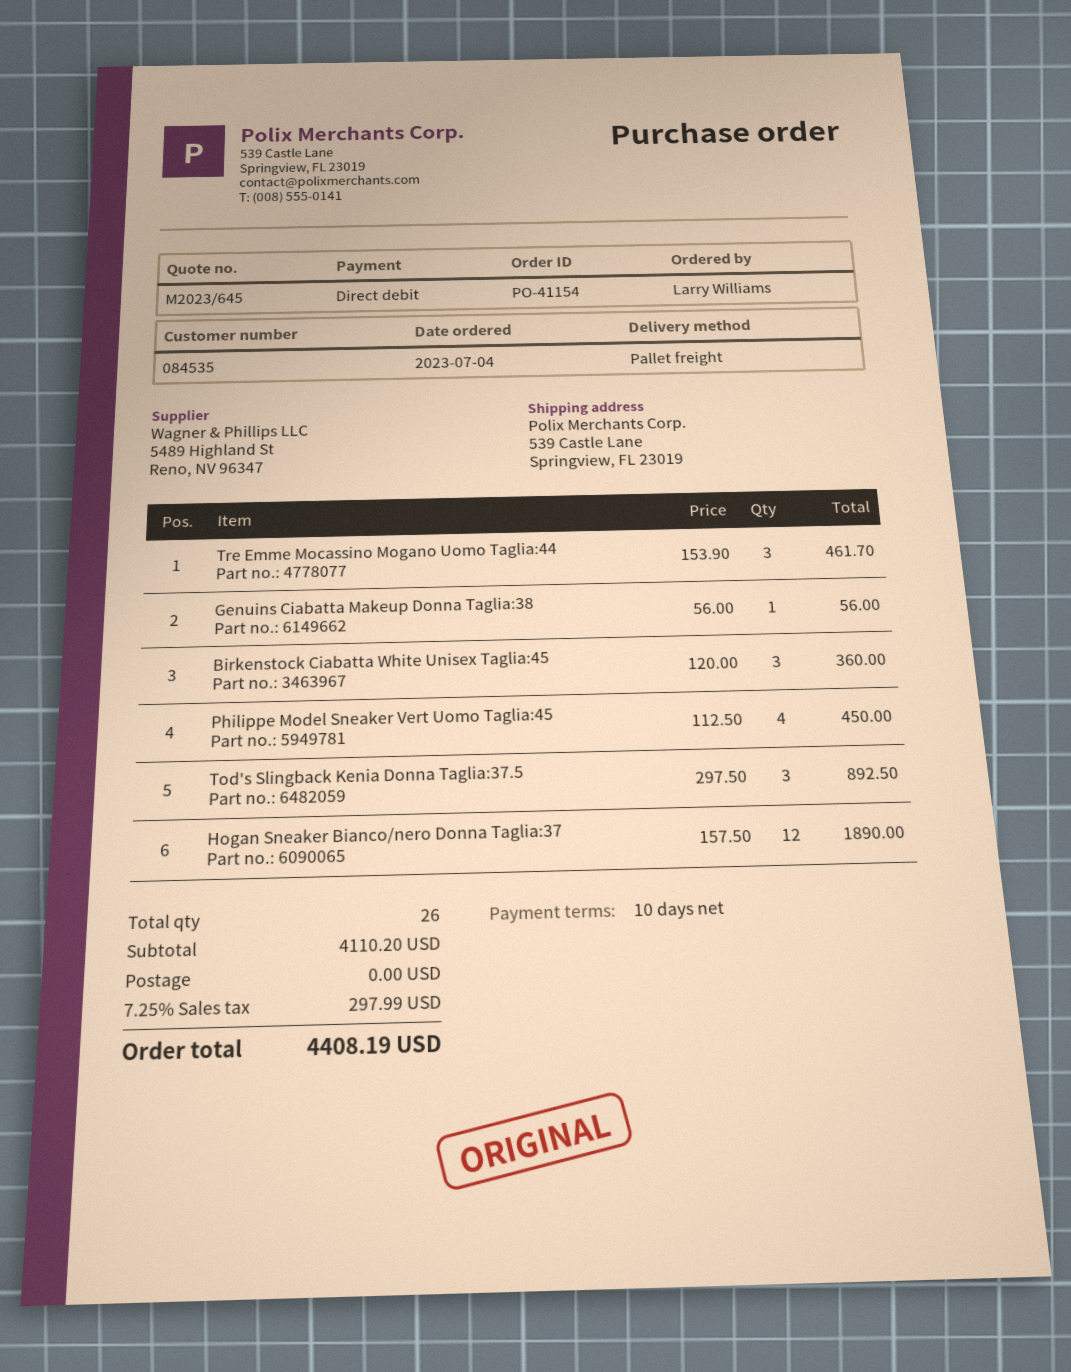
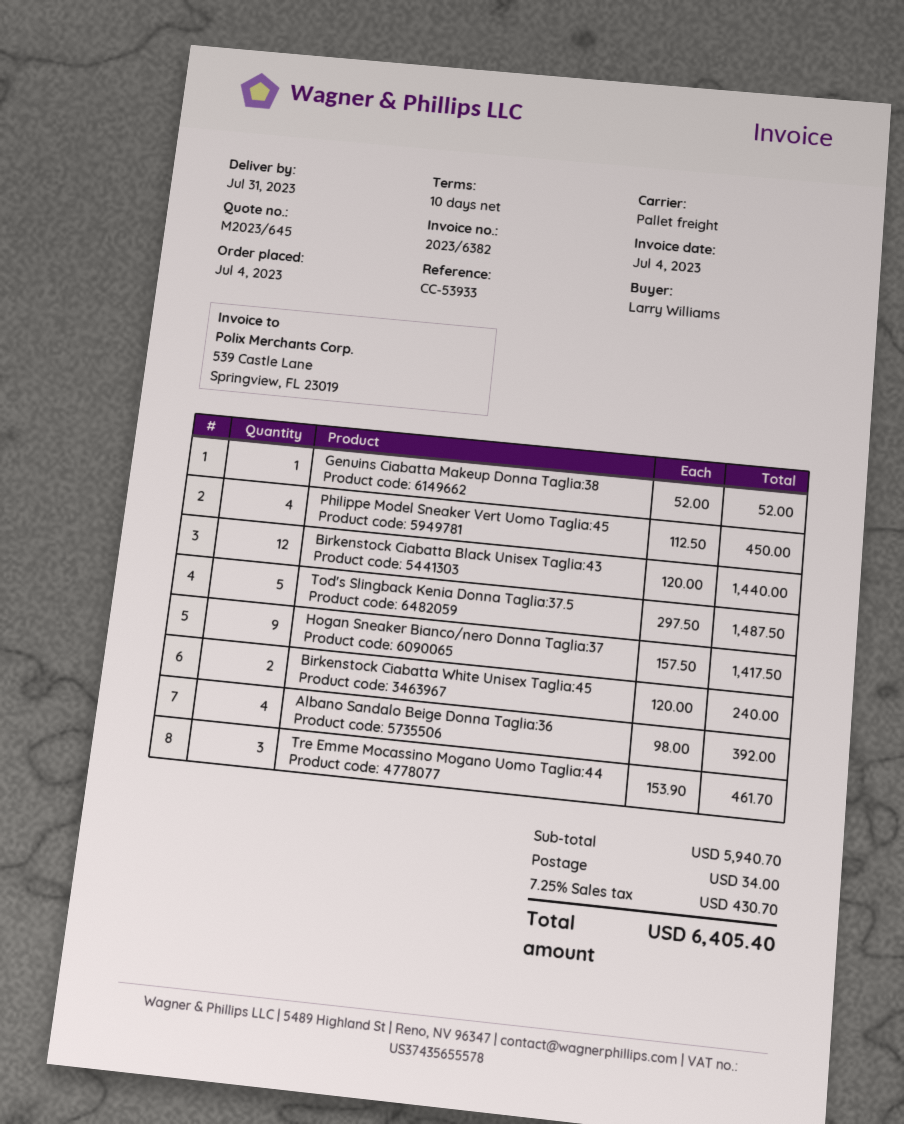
Genuins Ciabatta Makeup Donna Taglia:38: 1 x 56.00 = 56.00 -> 1 x 52.00 = 52.00
Birkenstock Ciabatta White Unisex Taglia:45: 3 x 120.00 = 360.00 -> 2 x 120.00 = 240.00
Tod's Slingback Kenia Donna Taglia:37.5: 3 x 297.50 = 892.50 -> 5 x 297.50 = 1487.50
Hogan Sneaker Bianco/nero Donna Taglia:37: 12 x 157.50 = 1890.00 -> 9 x 157.50 = 1417.50
Birkenstock Ciabatta Black Unisex Taglia:43: none -> 12 x 120.00 = 1440.00
Albano Sandalo Beige Donna Taglia:36: none -> 4 x 98.00 = 392.00
subtotal: 4110.20 -> 5940.70
shipping: 0.00 -> 34.00
tax: 7.25% = 297.99 -> 7.25% = 430.70
total: 4408.19 -> 6405.40

